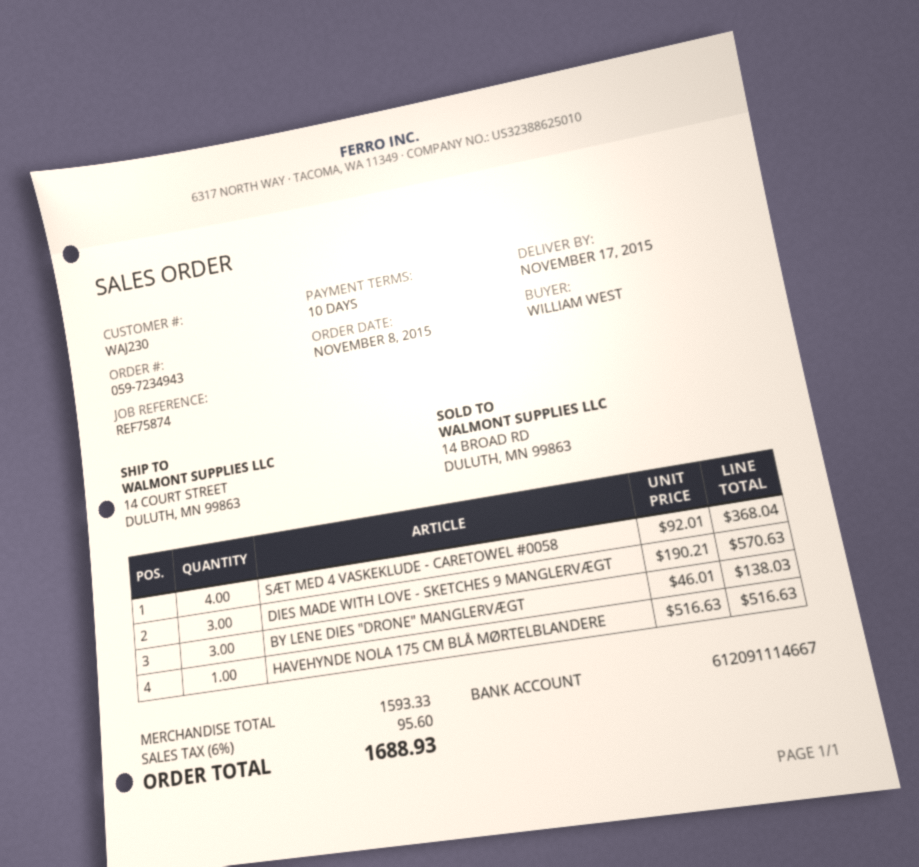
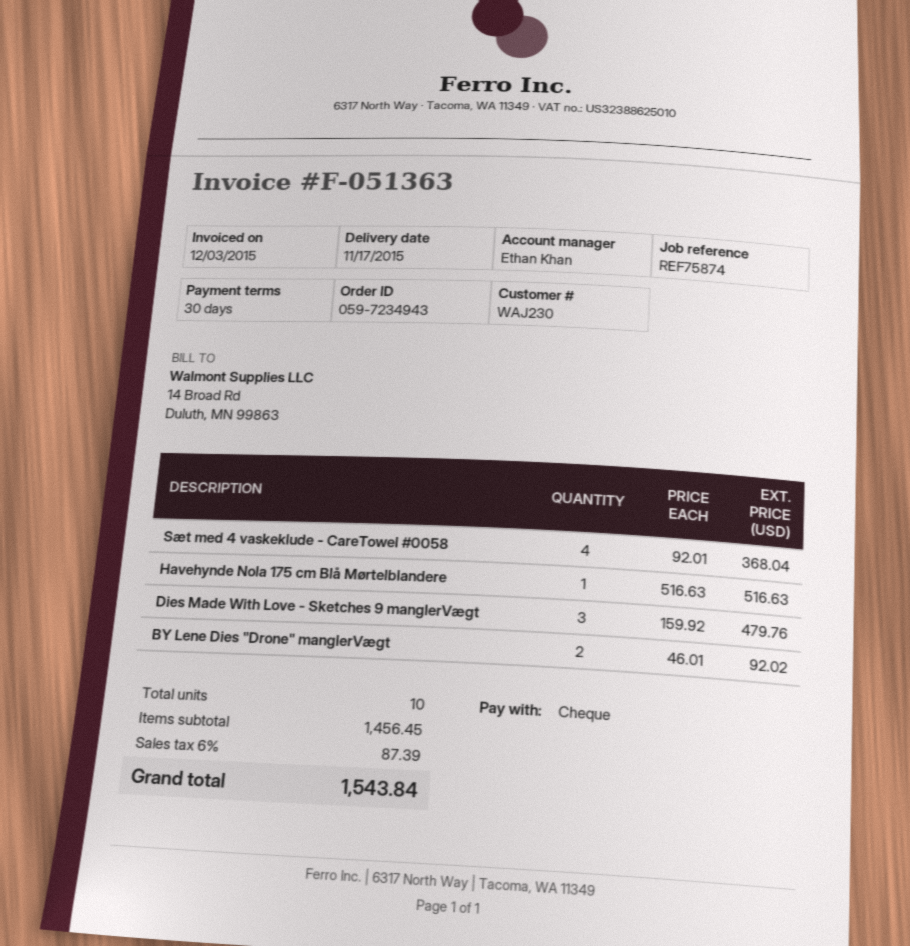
payment terms: 10 days -> 30 days
DIES MADE WITH LOVE - SKETCHES 9 MANGLERVÆGT: 3 x 190.21 = 570.63 -> 3 x 159.92 = 479.76
BY LENE DIES "DRONE" MANGLERVÆGT: 3 x 46.01 = 138.03 -> 2 x 46.01 = 92.02
subtotal: 1593.33 -> 1456.45
tax: 6% = 95.60 -> 6% = 87.39
total: 1688.93 -> 1543.84

